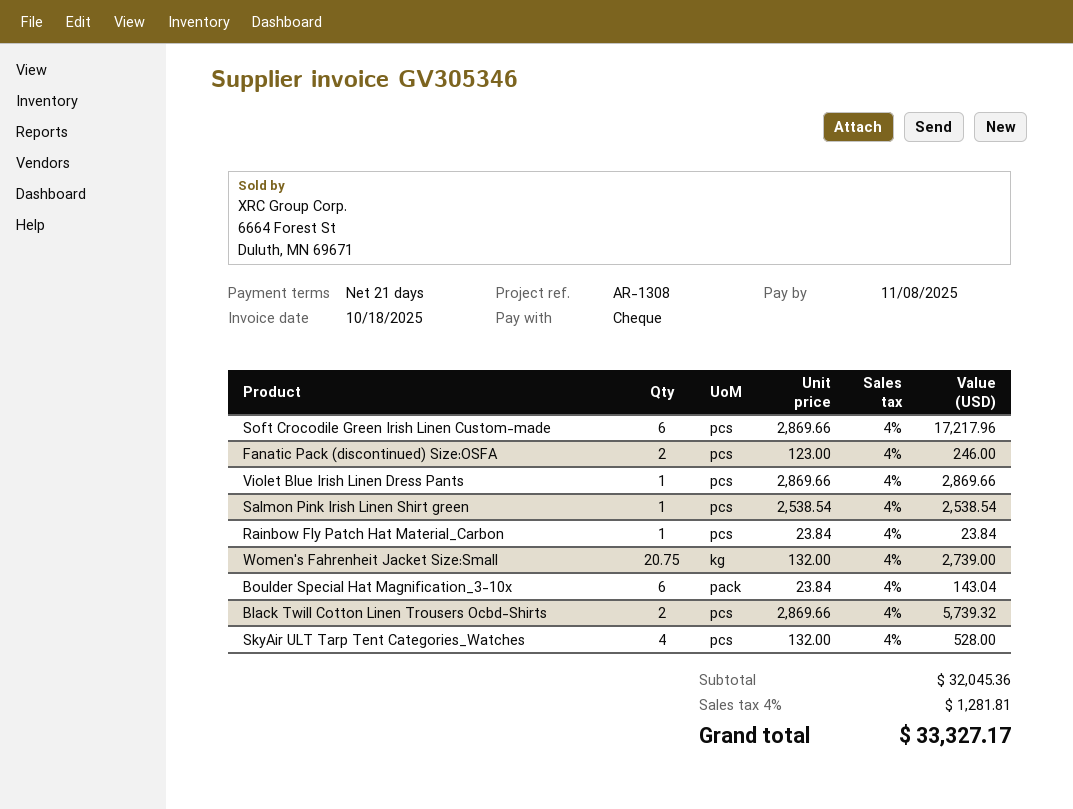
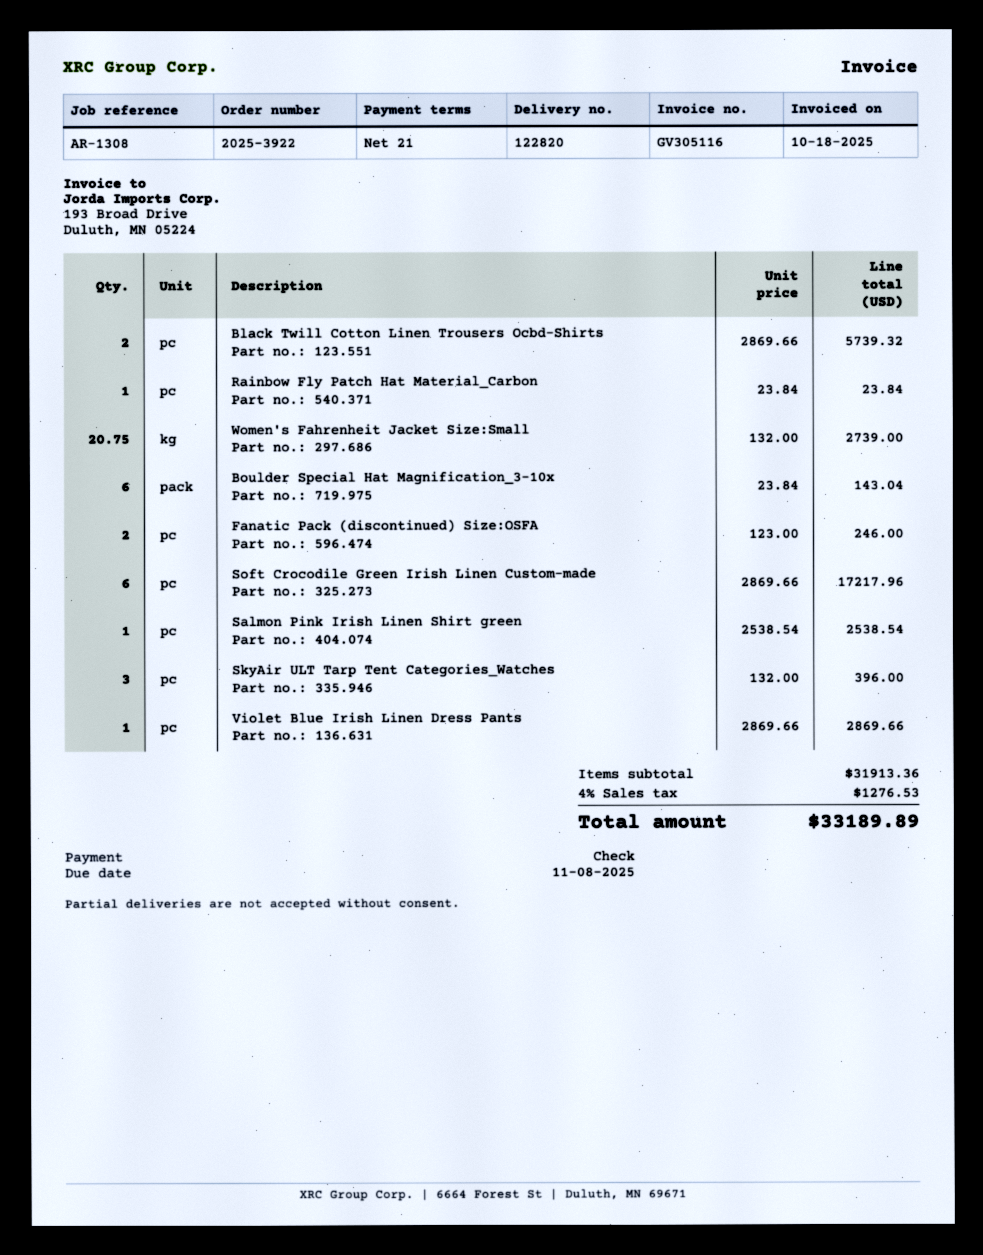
invoice number: GV305346 -> GV305116
SkyAir ULT Tarp Tent Categories_Watches: 4 x 132.00 = 528.00 -> 3 x 132.00 = 396.00
subtotal: 32045.36 -> 31913.36
tax: 4% = 1281.81 -> 4% = 1276.53
total: 33327.17 -> 33189.89

